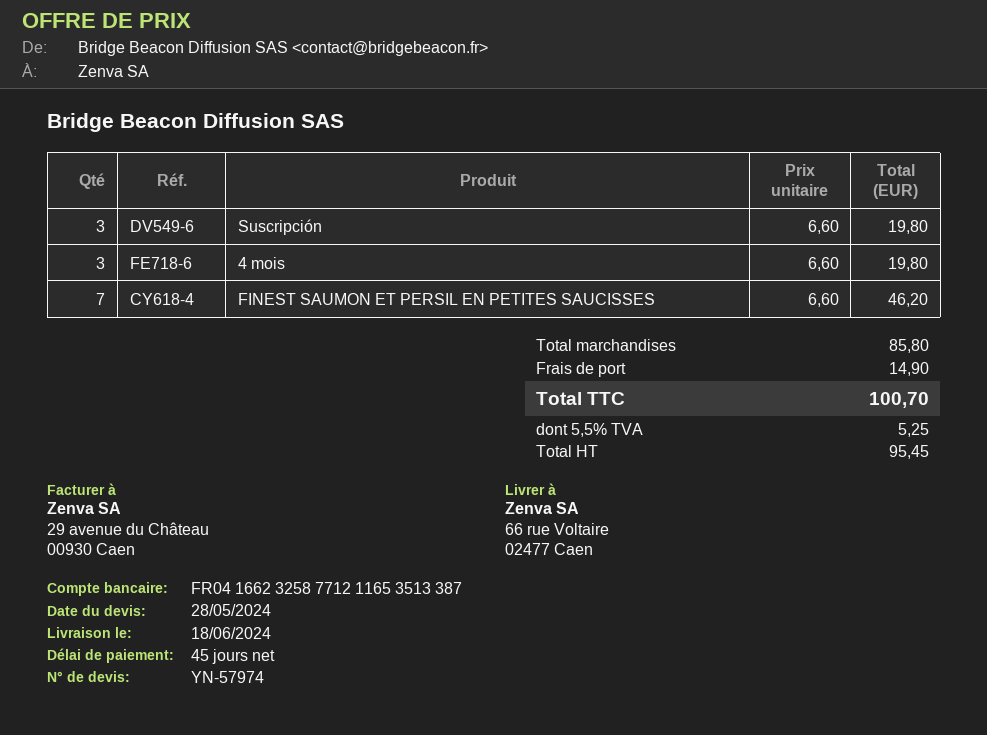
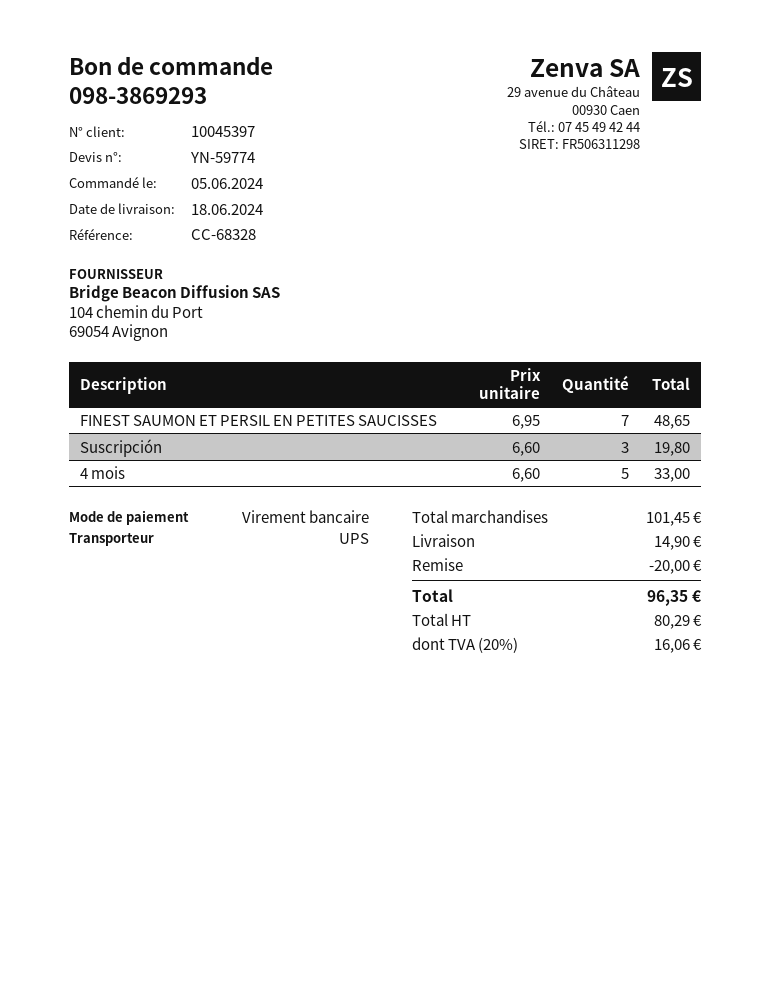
quote number: YN-57974 -> YN-59774
4 mois: 3 x 6.60 = 19.80 -> 5 x 6.60 = 33.00
FINEST SAUMON ET PERSIL EN PETITES SAUCISSES: 7 x 6.60 = 46.20 -> 7 x 6.95 = 48.65
subtotal: 85.80 -> 101.45
discount: none -> 20.00
net: 95.45 -> 80.29
tax: 5.5% = 5.25 -> 20% = 16.06
total: 100.70 -> 96.35

